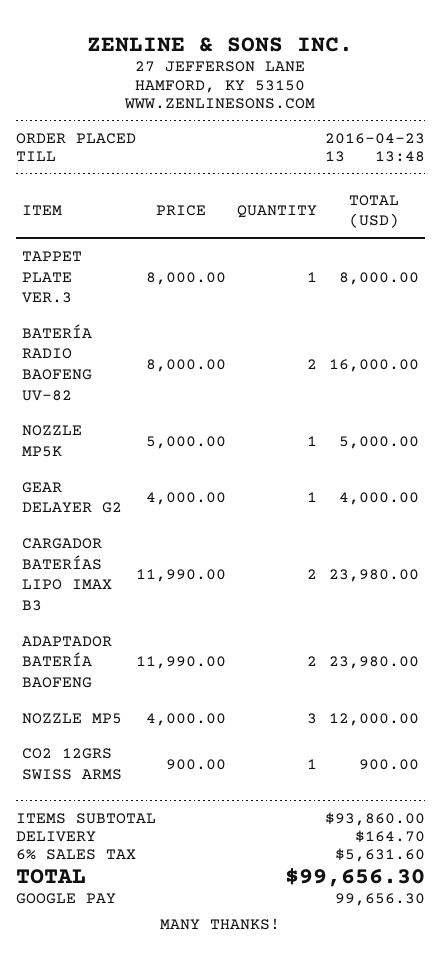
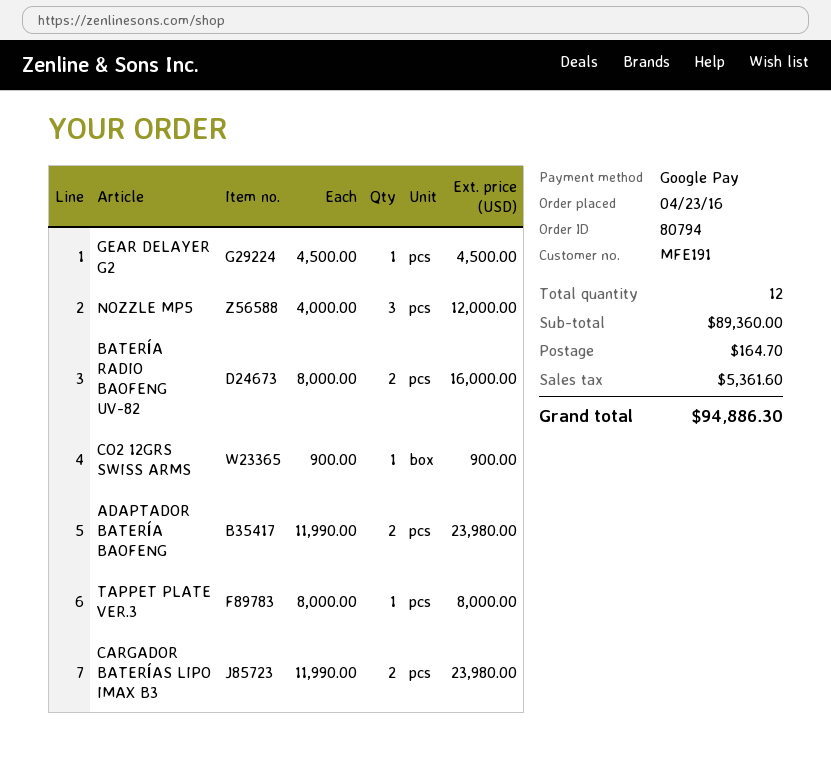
NOZZLE MP5K: 1 x 5000.00 = 5000.00 -> none
GEAR DELAYER G2: 1 x 4000.00 = 4000.00 -> 1 x 4500.00 = 4500.00
subtotal: 93860.00 -> 89360.00
tax: 5631.60 -> 5361.60
total: 99656.30 -> 94886.30

